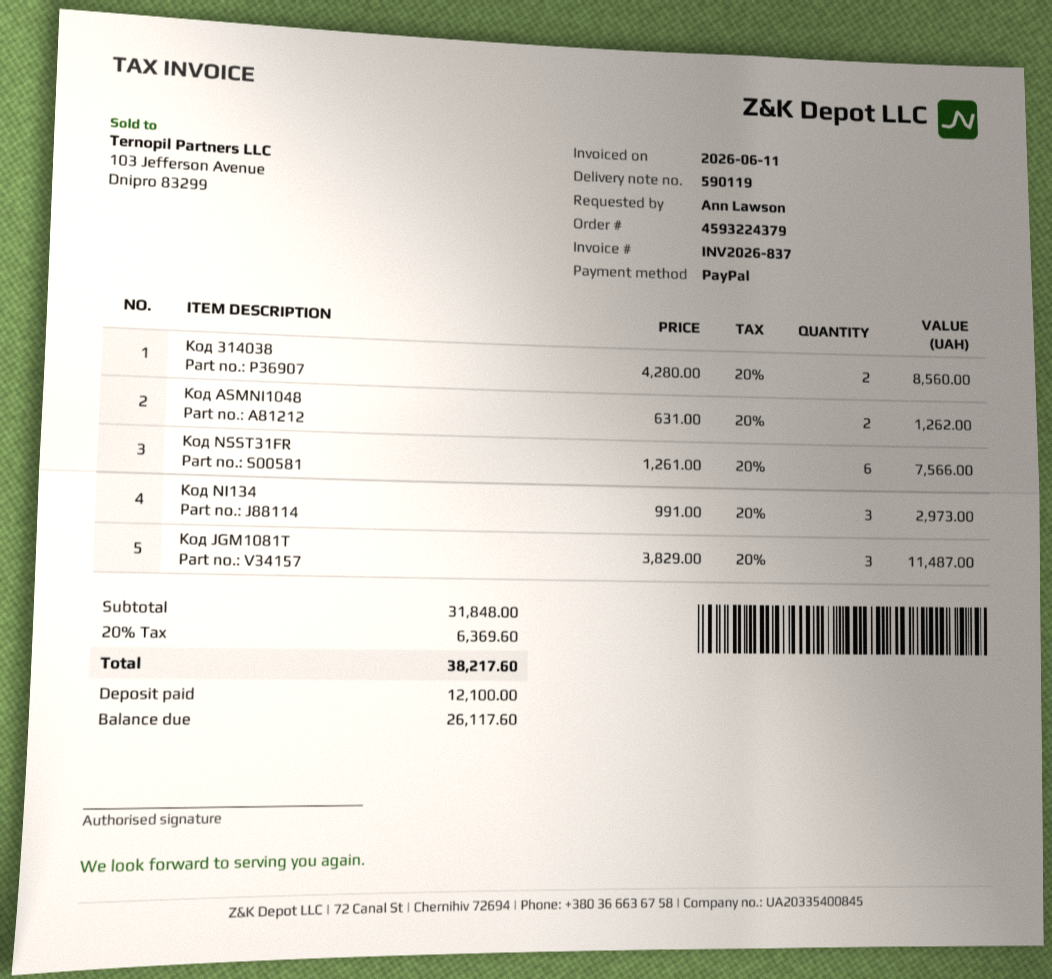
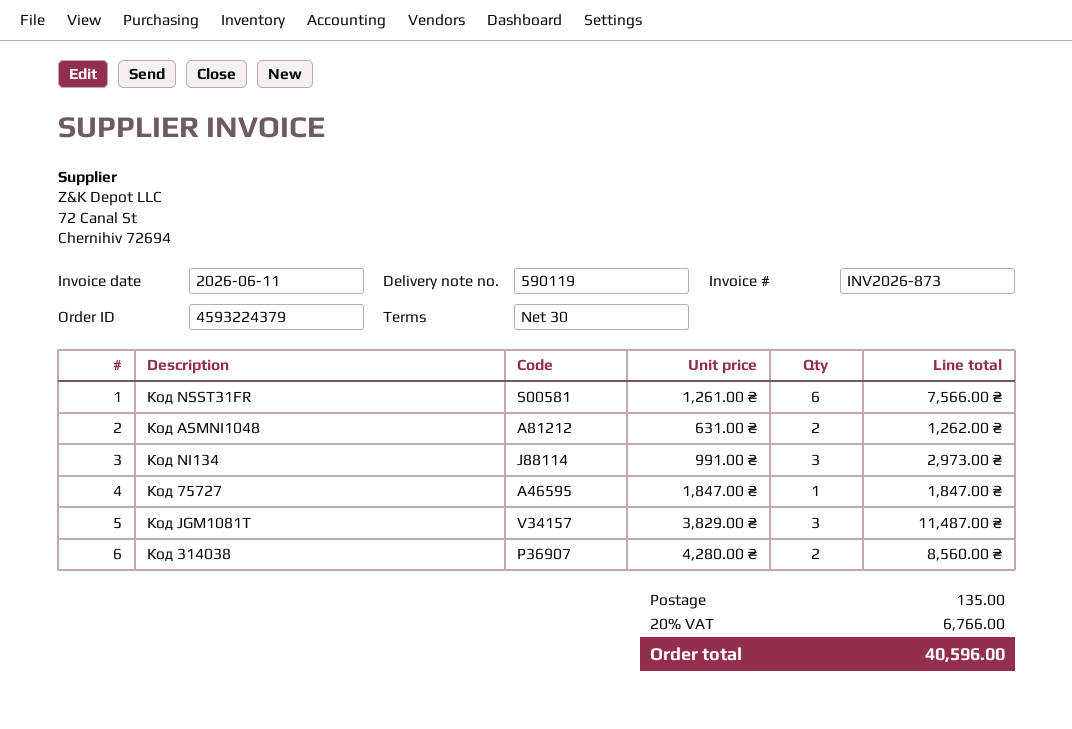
invoice number: INV2026-837 -> INV2026-873
Код 75727: none -> 1 x 1847.00 = 1847.00
shipping: none -> 135.00
tax: 20% = 6369.60 -> 20% = 6766.00
total: 38217.60 -> 40596.00

